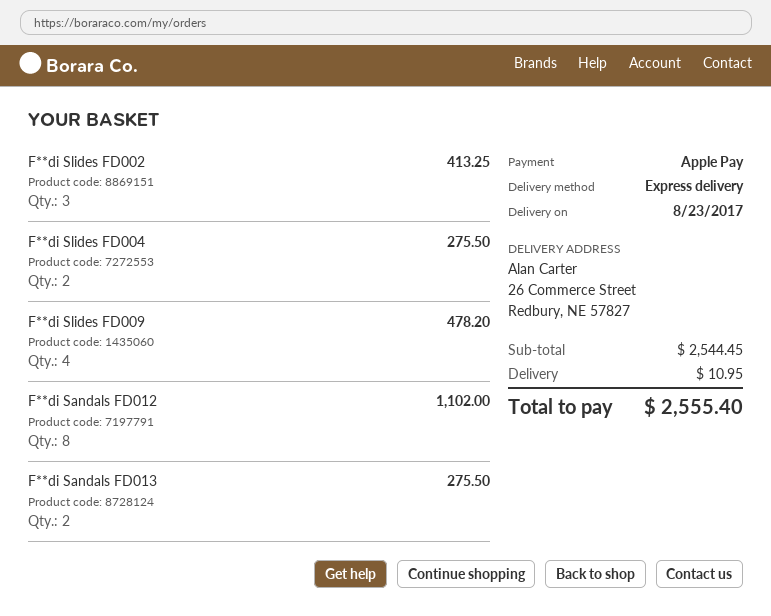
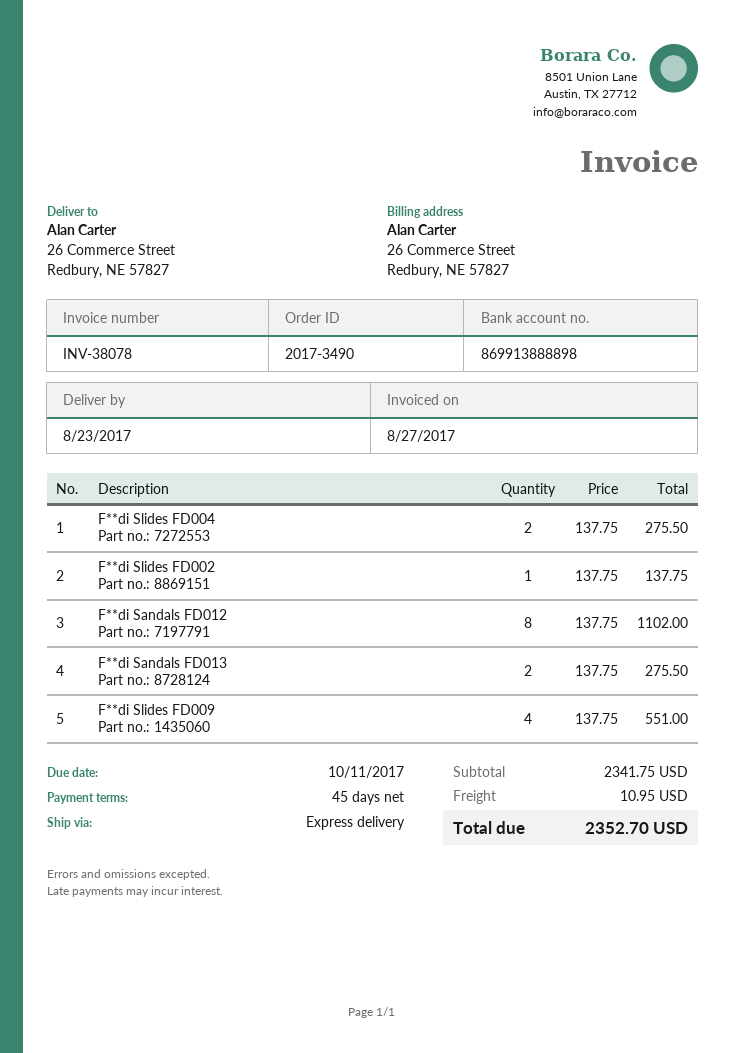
F**di Slides FD002: 3 for 413.25 -> 1 for 137.75
F**di Slides FD009: 4 for 478.20 -> 4 for 551.00
subtotal: 2544.45 -> 2341.75
total: 2555.40 -> 2352.70

